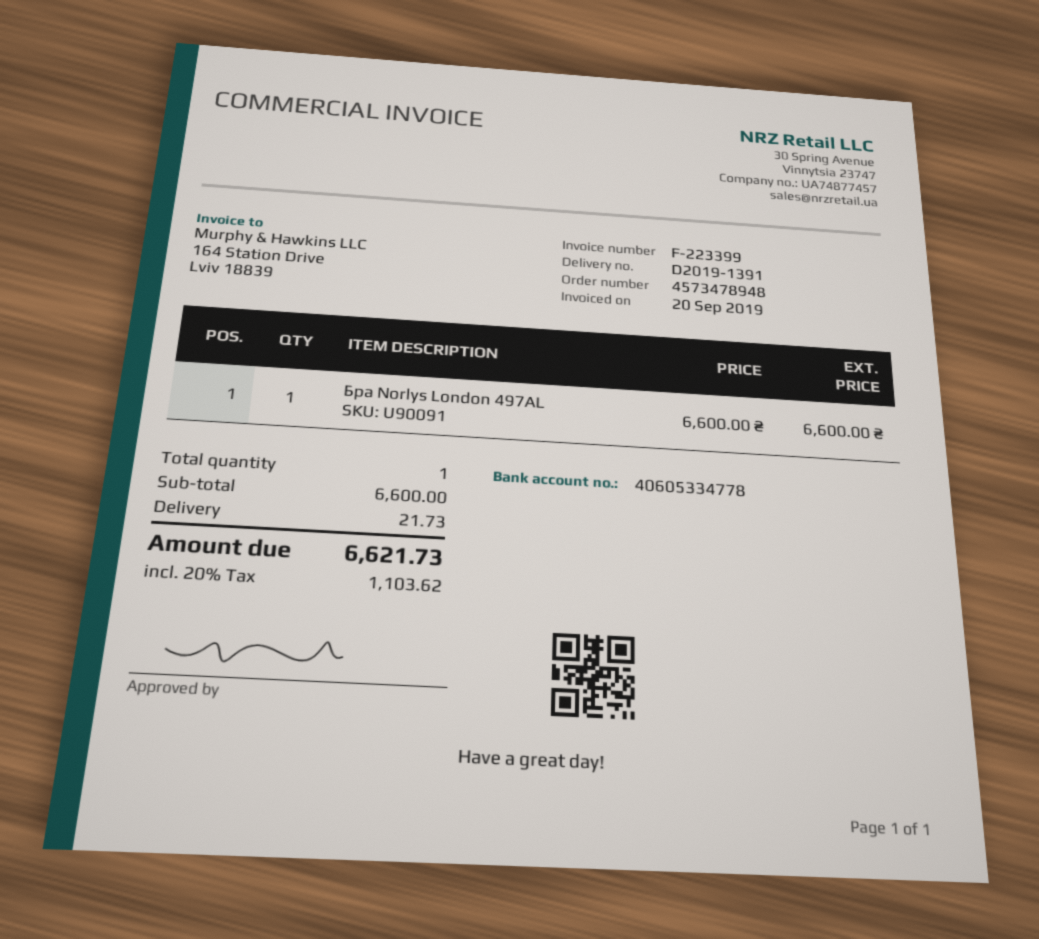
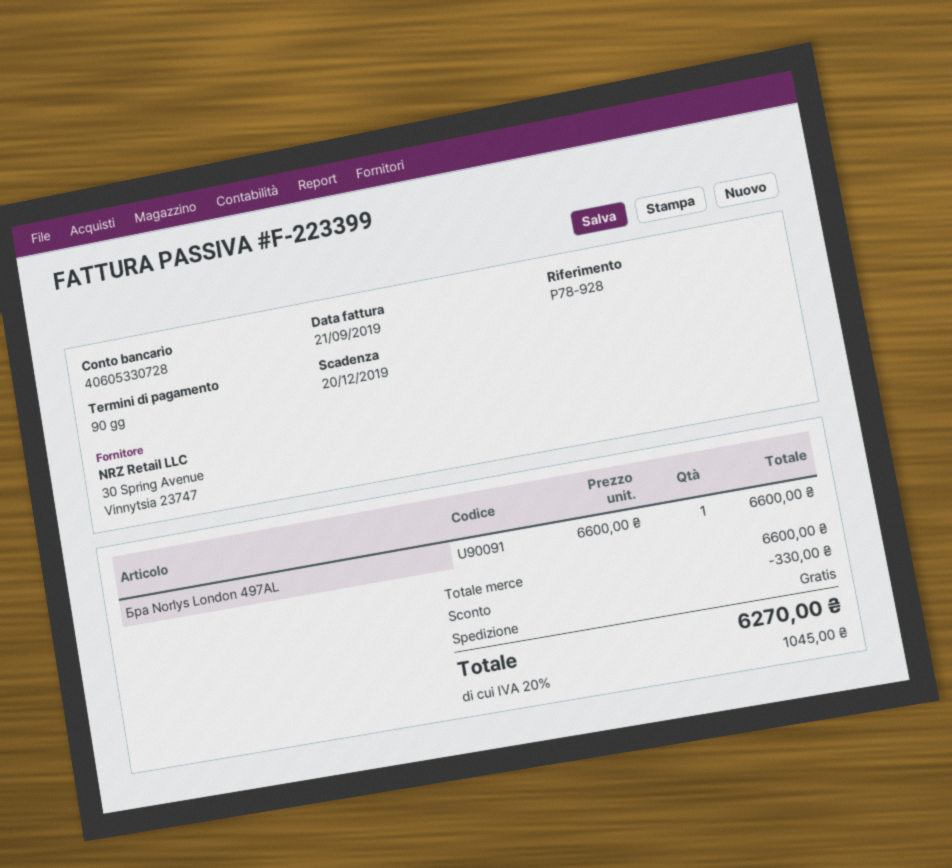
invoice date: 2019-09-20 -> 2019-09-21
bank account: 40605334778 -> 40605330728
discount: none -> 330.00
shipping: 21.73 -> 0.00
tax: 20% = 1103.62 -> 20% = 1045.00
total: 6621.73 -> 6270.00

